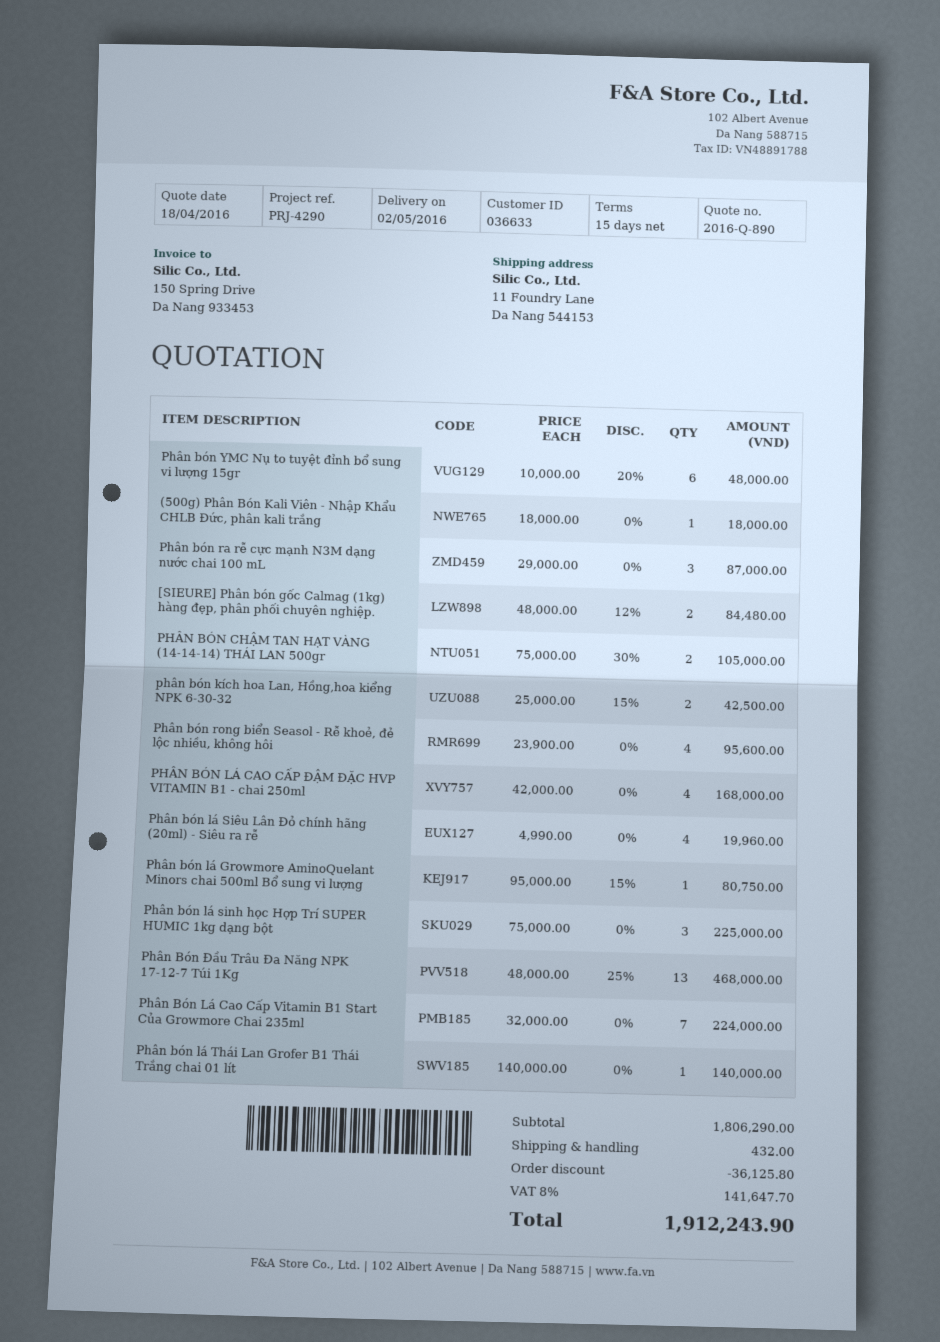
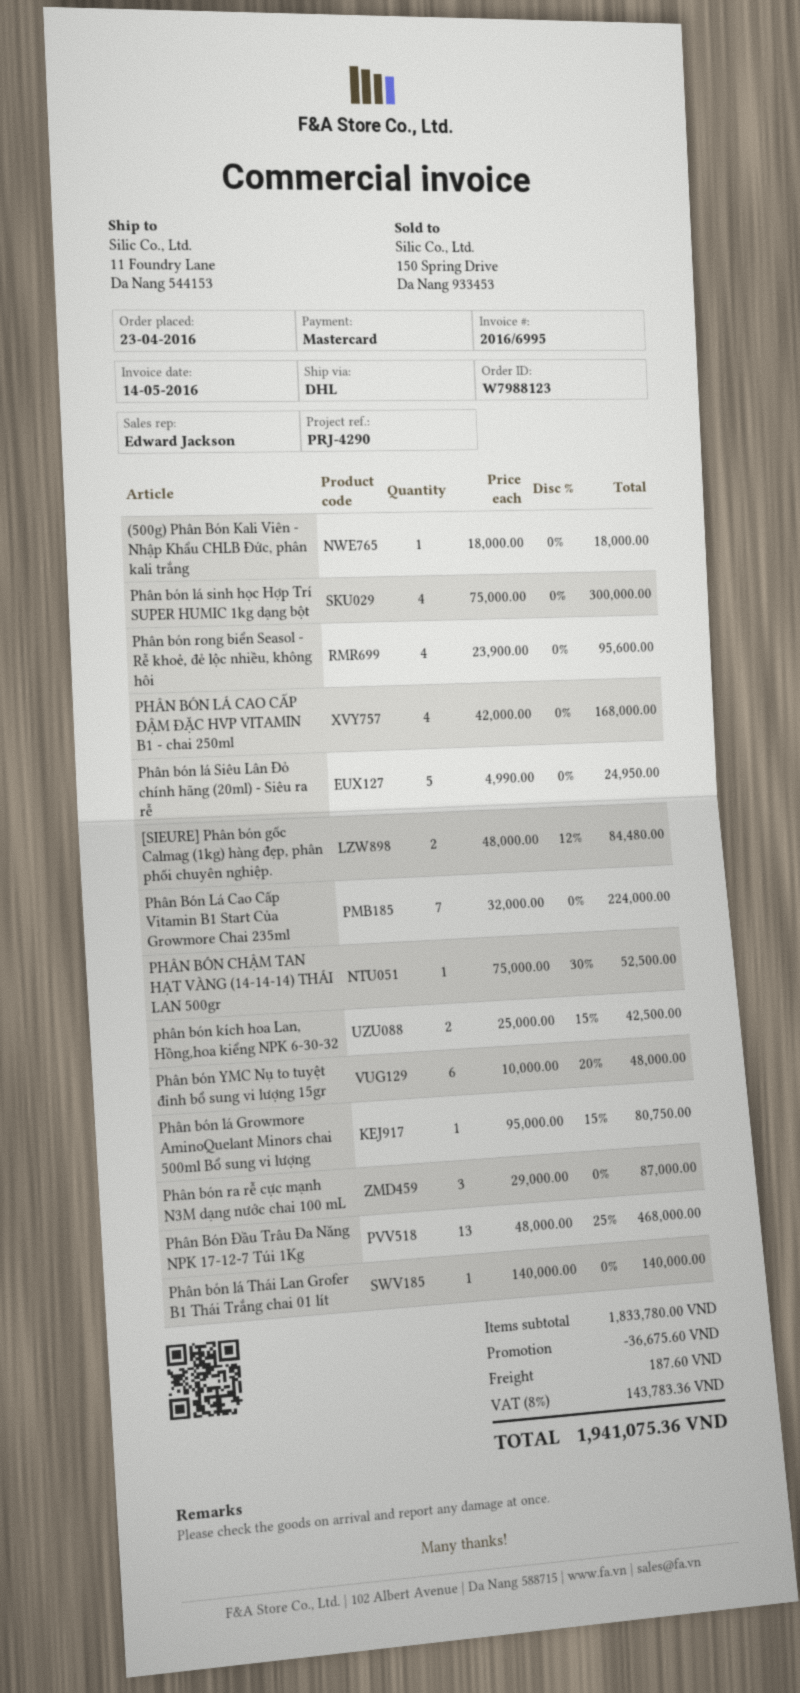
PHÂN BÓN CHẬM TAN HẠT VÀNG (14-14-14) THÁI LAN 500gr: 2 x 75000.00 - 30% = 105000.00 -> 1 x 75000.00 - 30% = 52500.00
Phân bón lá Siêu Lân Đỏ chính hãng (20ml) - Siêu ra rễ: 4 x 4990.00 = 19960.00 -> 5 x 4990.00 = 24950.00
Phân bón lá sinh học Hợp Trí SUPER HUMIC 1kg dạng bột: 3 x 75000.00 = 225000.00 -> 4 x 75000.00 = 300000.00
subtotal: 1806290.00 -> 1833780.00
discount: 36125.80 -> 36675.60
shipping: 432.00 -> 187.60
tax: 8% = 141647.70 -> 8% = 143783.36
total: 1912243.90 -> 1941075.36

